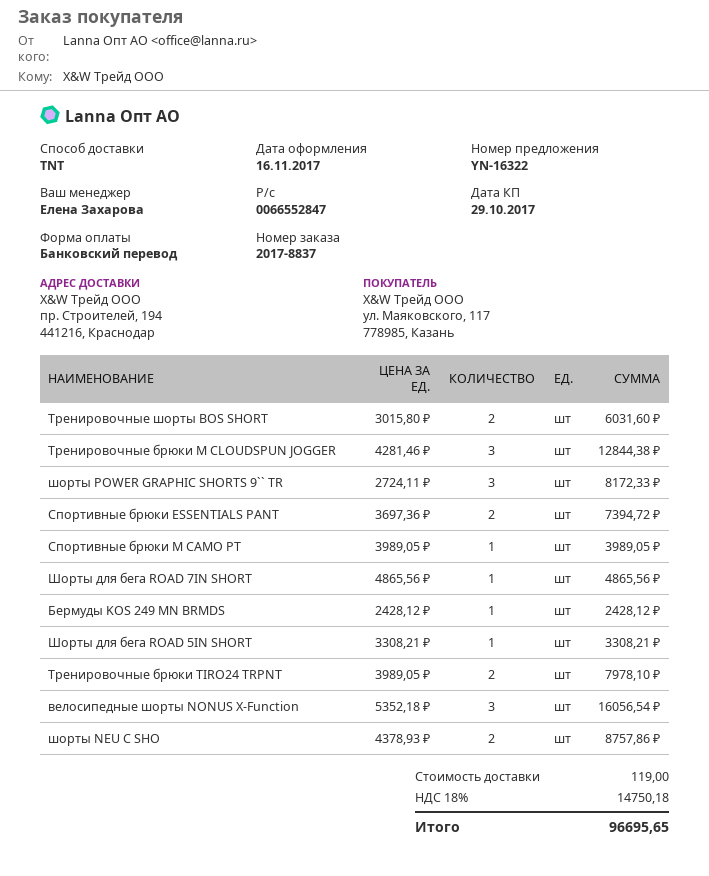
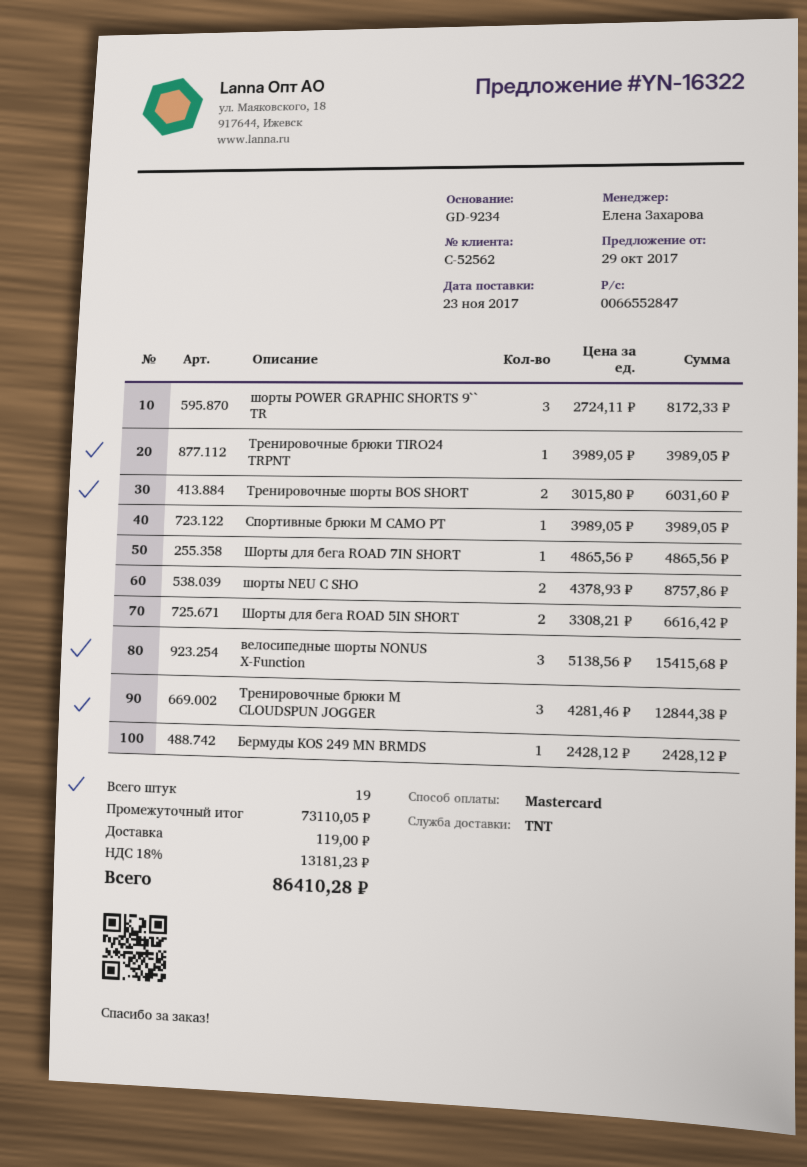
payment method: bank transfer -> Mastercard
Спортивные брюки ESSENTIALS PANT: 2 x 3697.36 = 7394.72 -> none
Шорты для бега ROAD 5IN SHORT: 1 x 3308.21 = 3308.21 -> 2 x 3308.21 = 6616.42
Тренировочные брюки TIRO24 TRPNT: 2 x 3989.05 = 7978.10 -> 1 x 3989.05 = 3989.05
велосипедные шорты NONUS X-Function: 3 x 5352.18 = 16056.54 -> 3 x 5138.56 = 15415.68
tax: 18% = 14750.18 -> 18% = 13181.23
total: 96695.65 -> 86410.28

